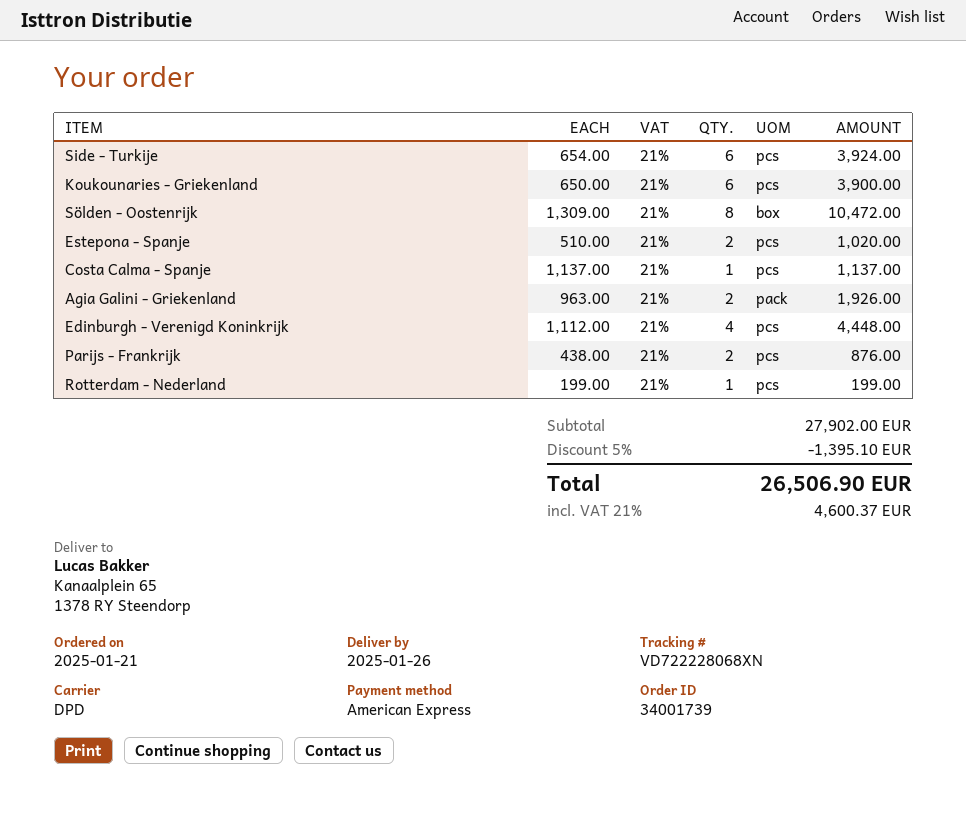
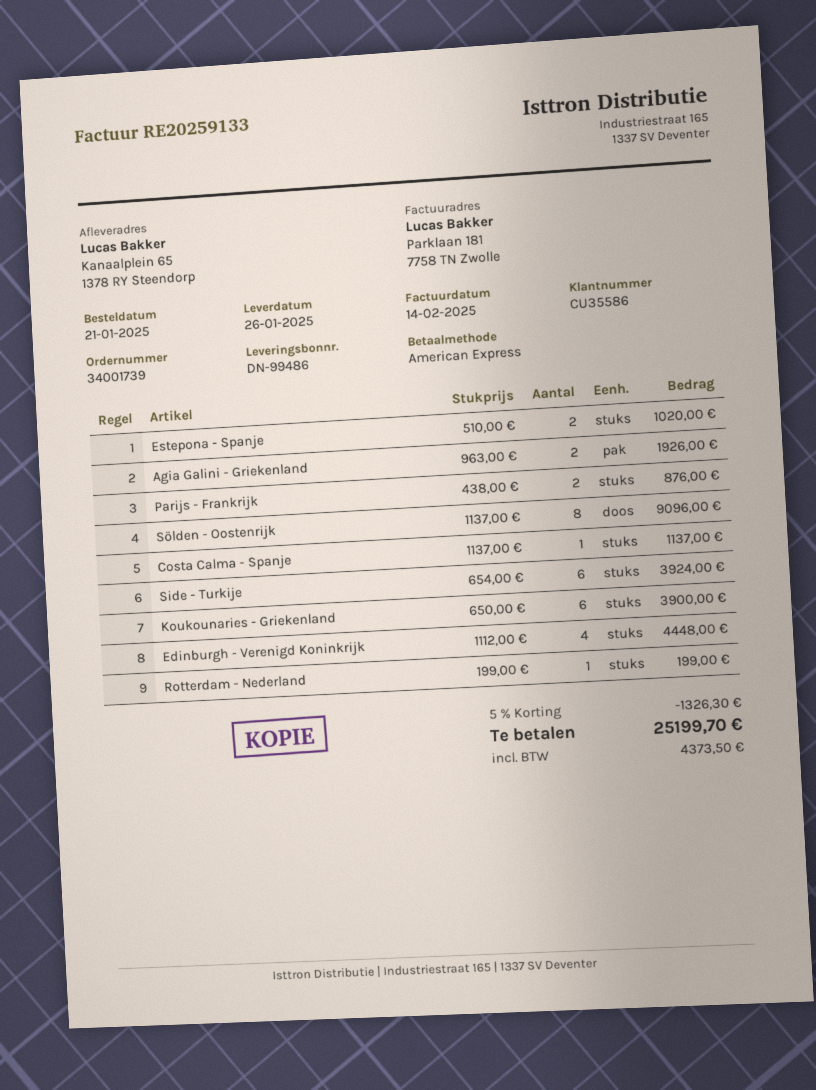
Sölden - Oostenrijk: 8 x 1309.00 = 10472.00 -> 8 x 1137.00 = 9096.00
discount: 5% = 1395.10 -> 5% = 1326.30
tax: 4600.37 -> 4373.50
total: 26506.90 -> 25199.70

